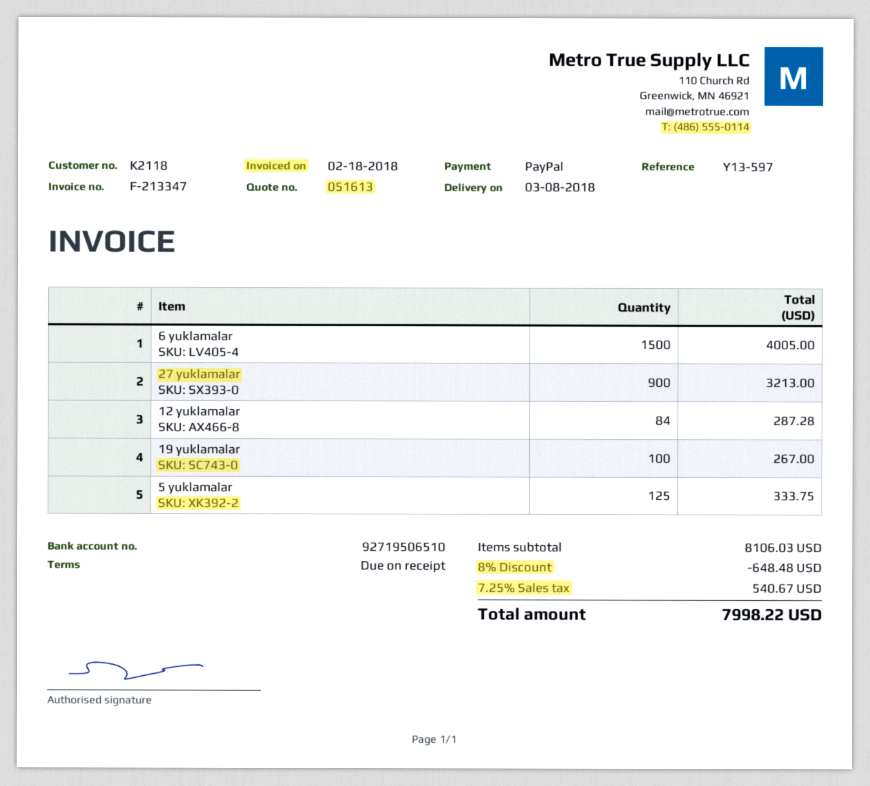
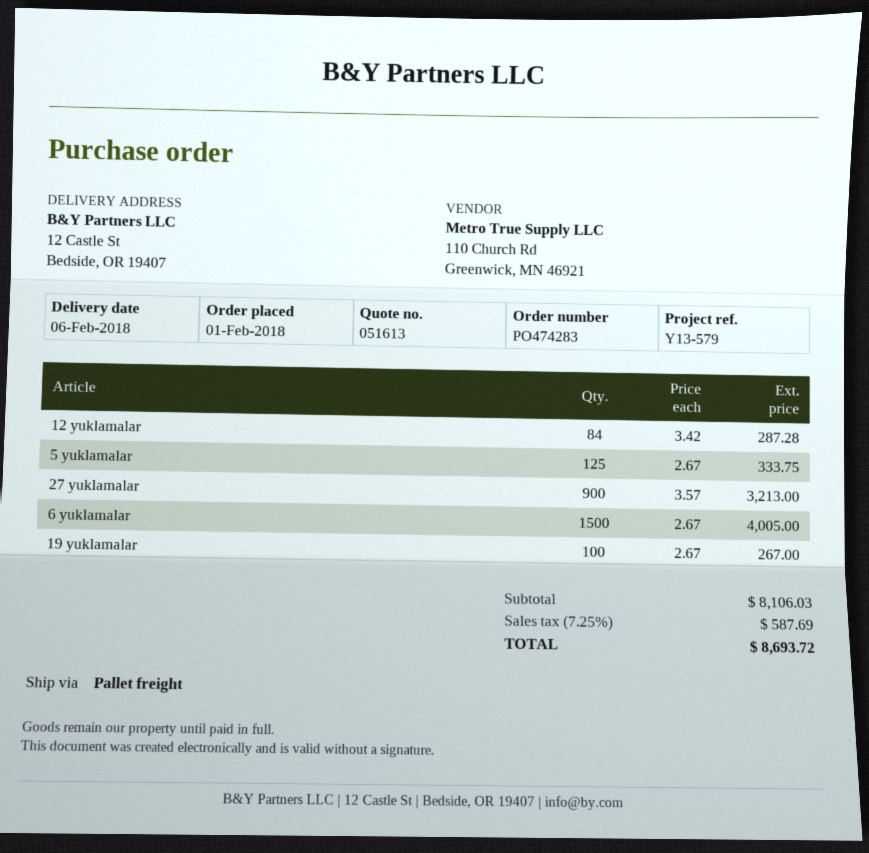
delivery date: 2018-03-08 -> 2018-02-06
reference: Y13-597 -> Y13-579
discount: 8% = 648.48 -> none
tax: 7.25% = 540.67 -> 7.25% = 587.69
total: 7998.22 -> 8693.72

